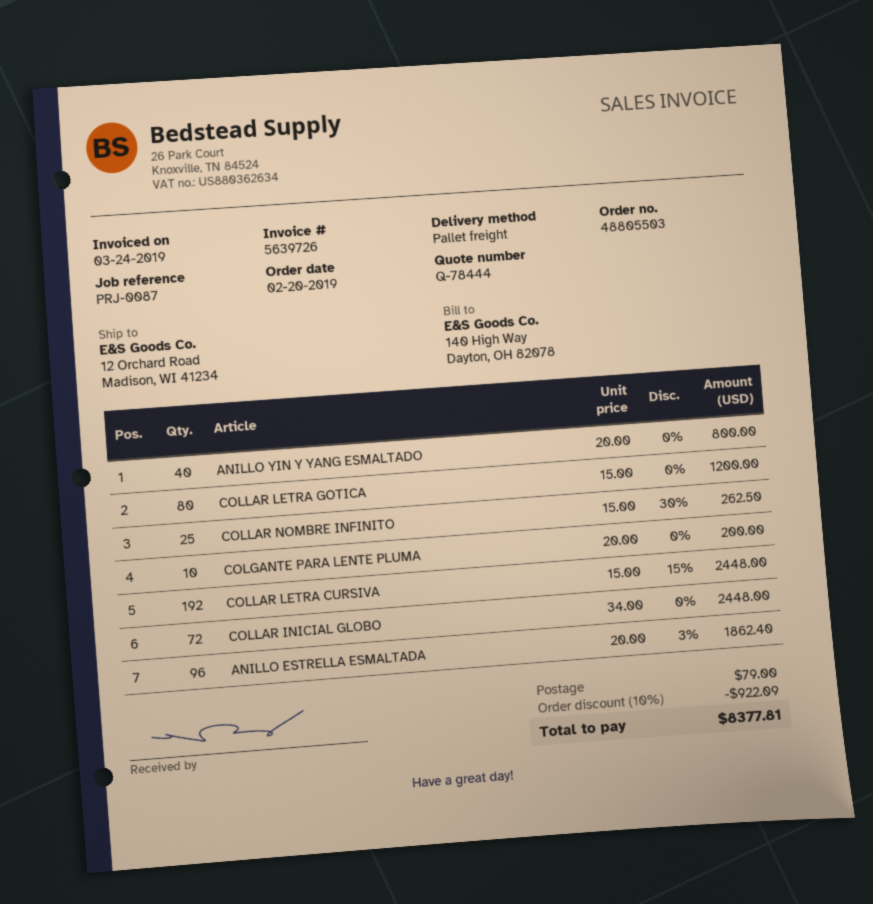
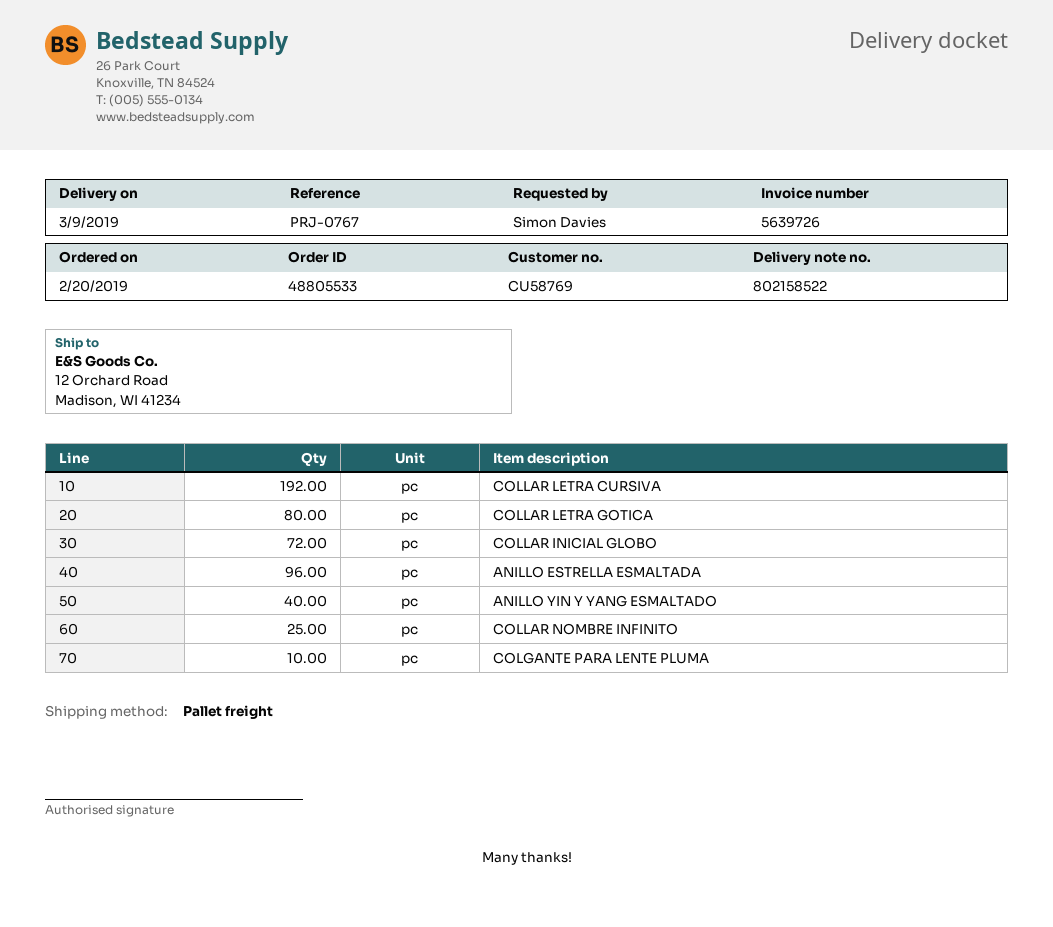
order number: 48805503 -> 48805533
reference: PRJ-0087 -> PRJ-0767

